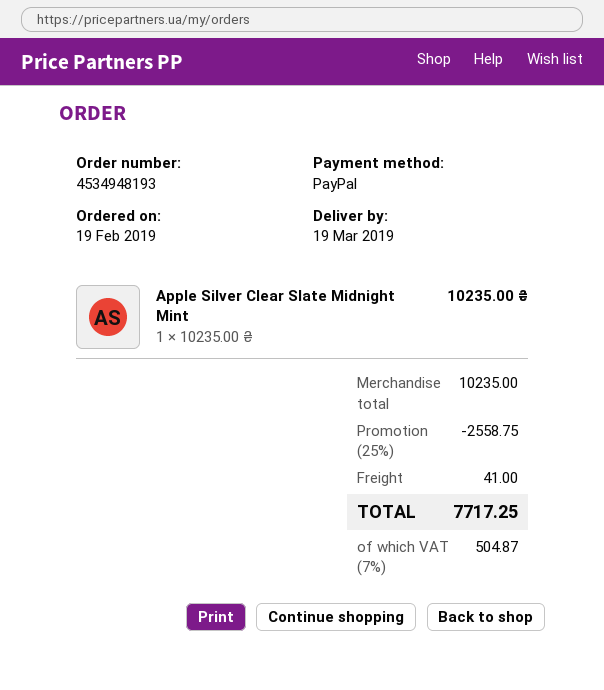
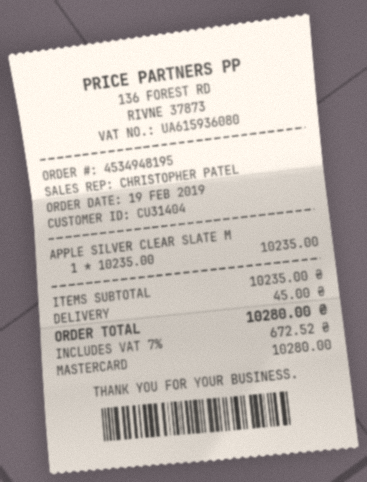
order number: 4534948193 -> 4534948195
payment method: PayPal -> Mastercard
discount: 25% = 2558.75 -> none
shipping: 41.00 -> 45.00
tax: 7% = 504.87 -> 7% = 672.52
total: 7717.25 -> 10280.00

